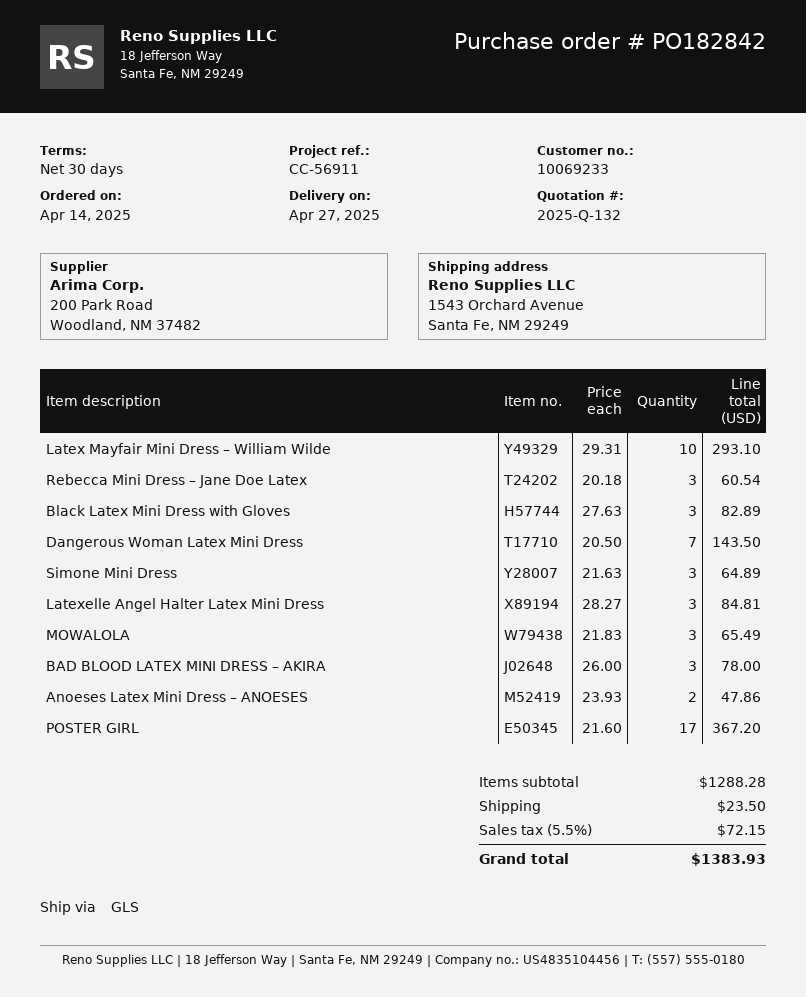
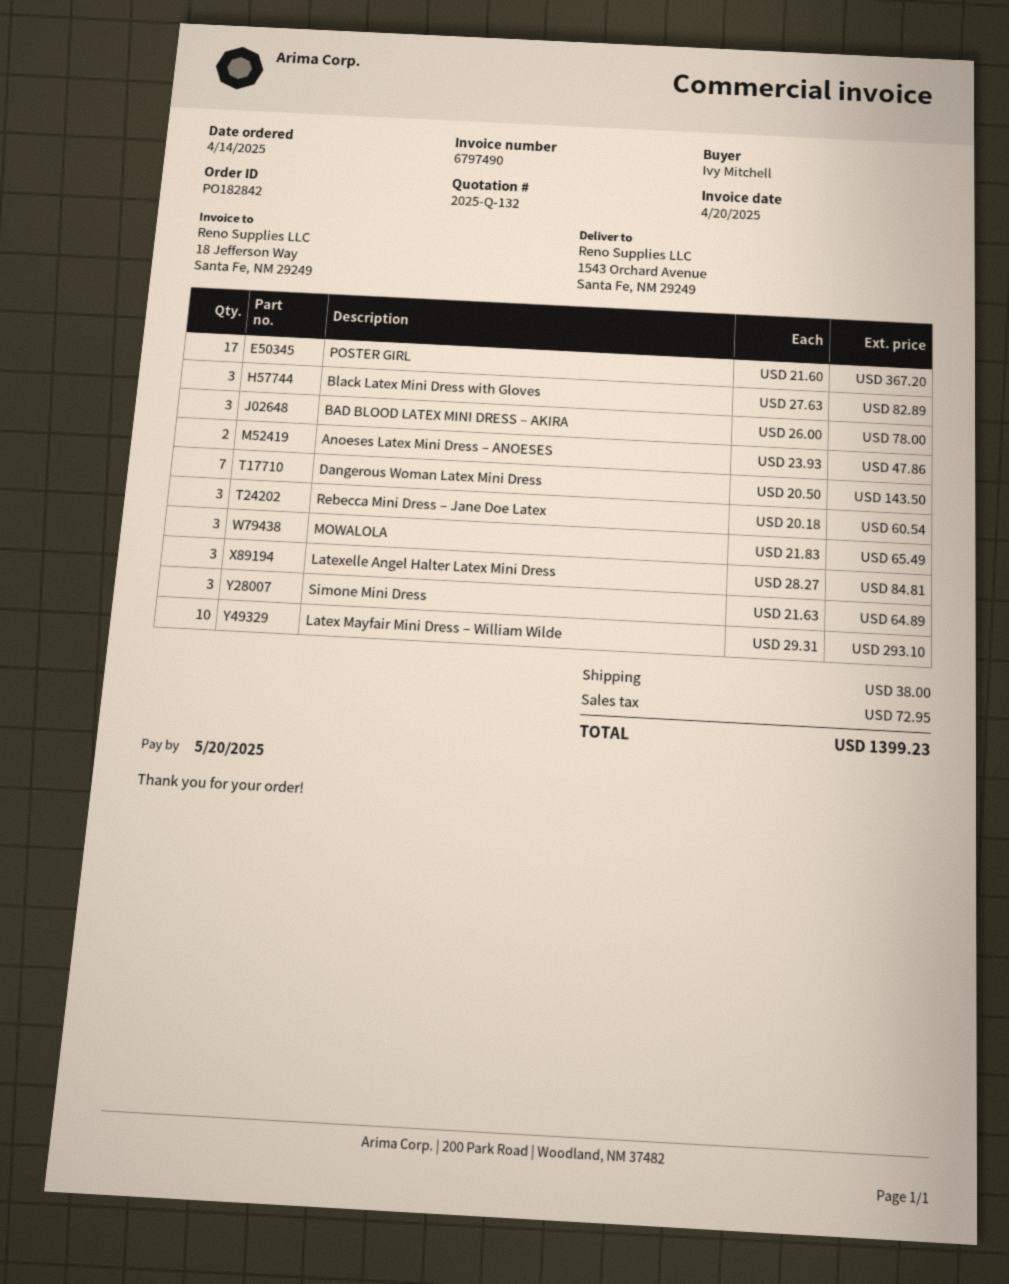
shipping: 23.50 -> 38.00
tax: 72.15 -> 72.95
total: 1383.93 -> 1399.23

